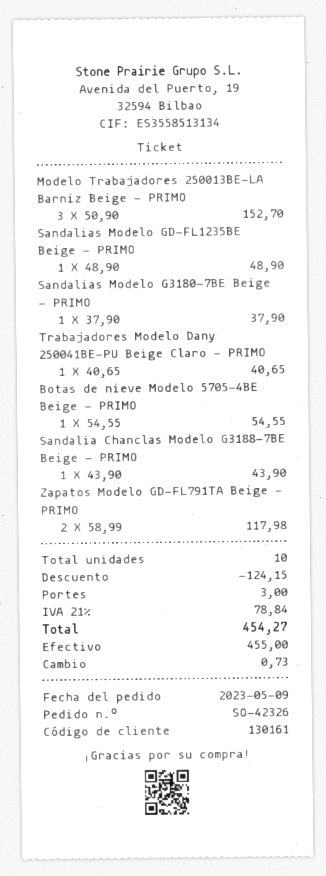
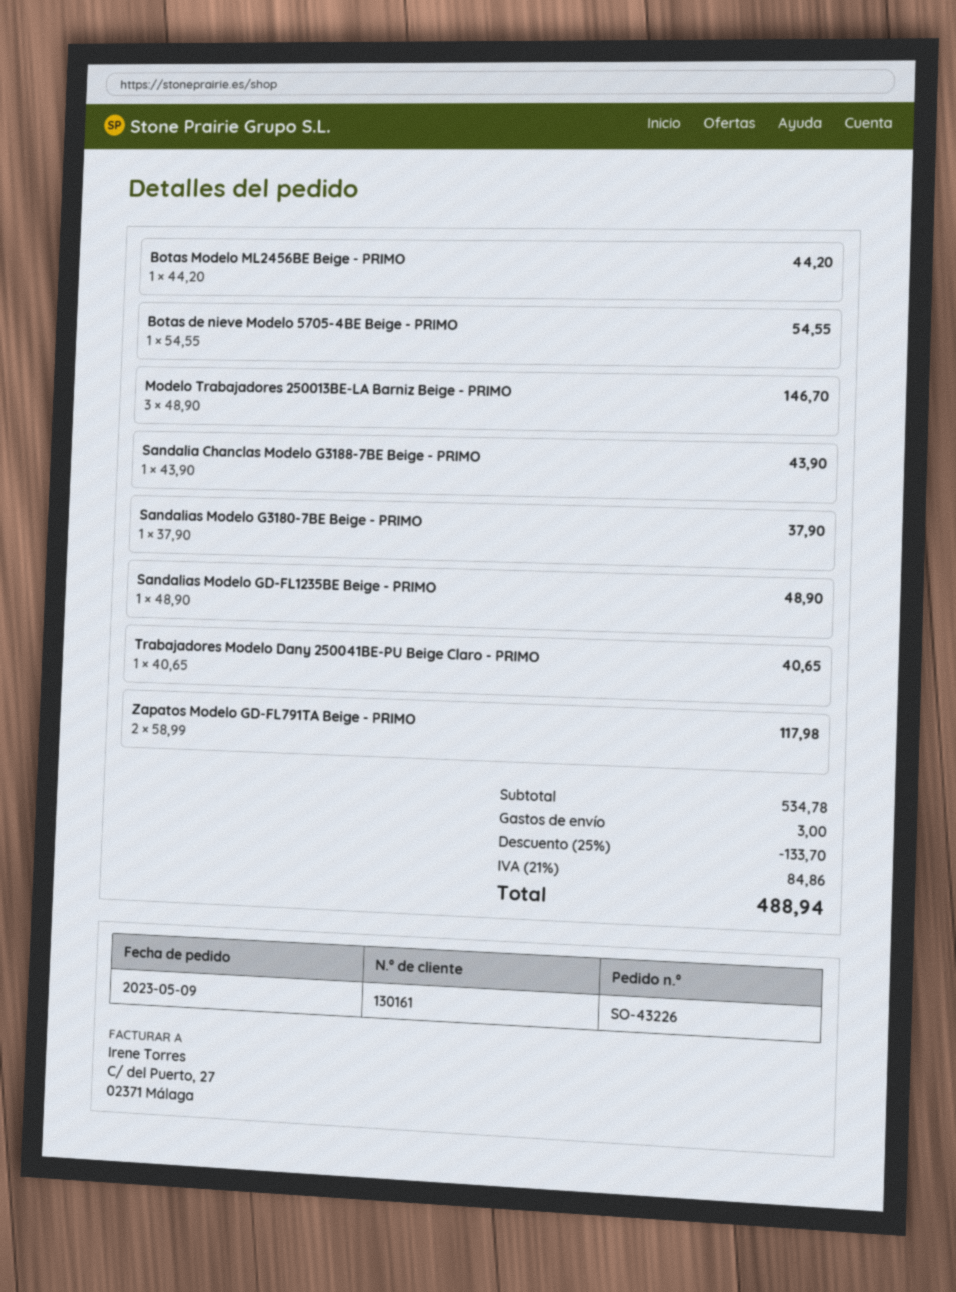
order number: SO-42326 -> SO-43226
Modelo Trabajadores 250013BE-LA Barniz Beige - PRIMO: 3 x 50.90 = 152.70 -> 3 x 48.90 = 146.70
Botas Modelo ML2456BE Beige - PRIMO: none -> 1 x 44.20 = 44.20
discount: 124.15 -> 133.70
tax: 21% = 78.84 -> 21% = 84.86
total: 454.27 -> 488.94

